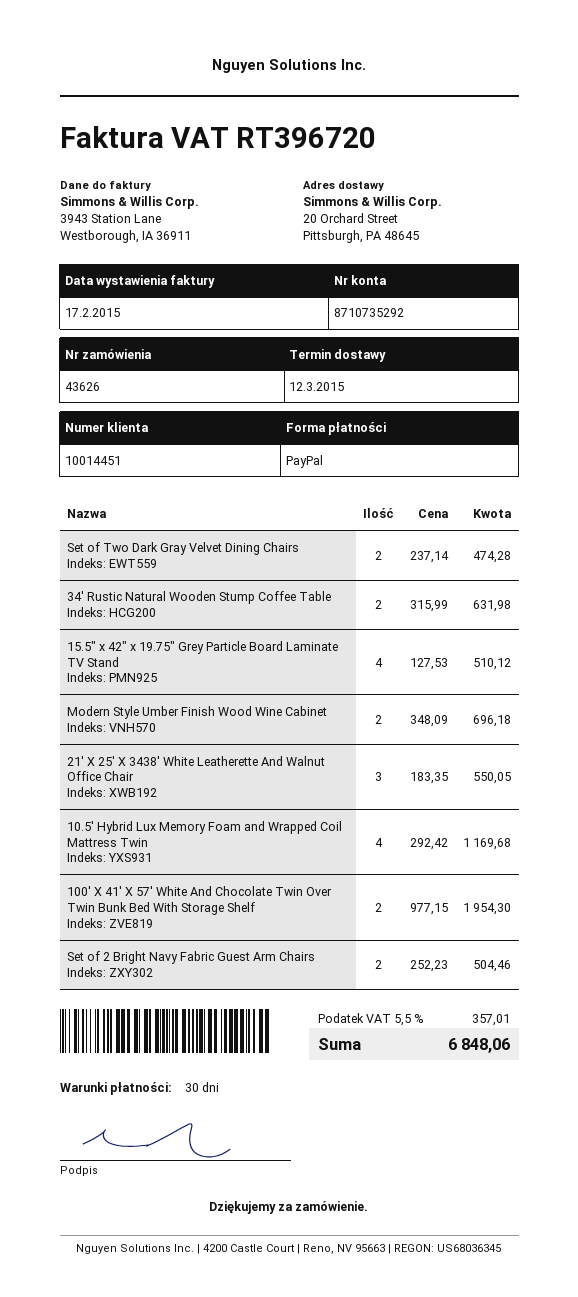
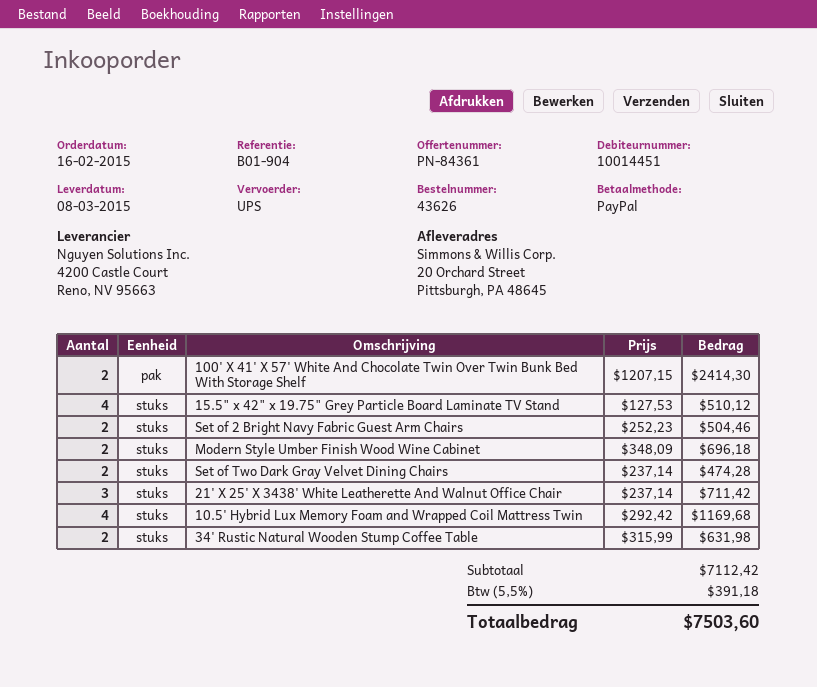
delivery date: 2015-03-12 -> 2015-03-08
21' X 25' X 3438' White Leatherette And Walnut Office Chair: 3 x 183.35 = 550.05 -> 3 x 237.14 = 711.42
100' X 41' X 57' White And Chocolate Twin Over Twin Bunk Bed With Storage Shelf: 2 x 977.15 = 1954.30 -> 2 x 1207.15 = 2414.30
tax: 5.5% = 357.01 -> 5.5% = 391.18
total: 6848.06 -> 7503.60

